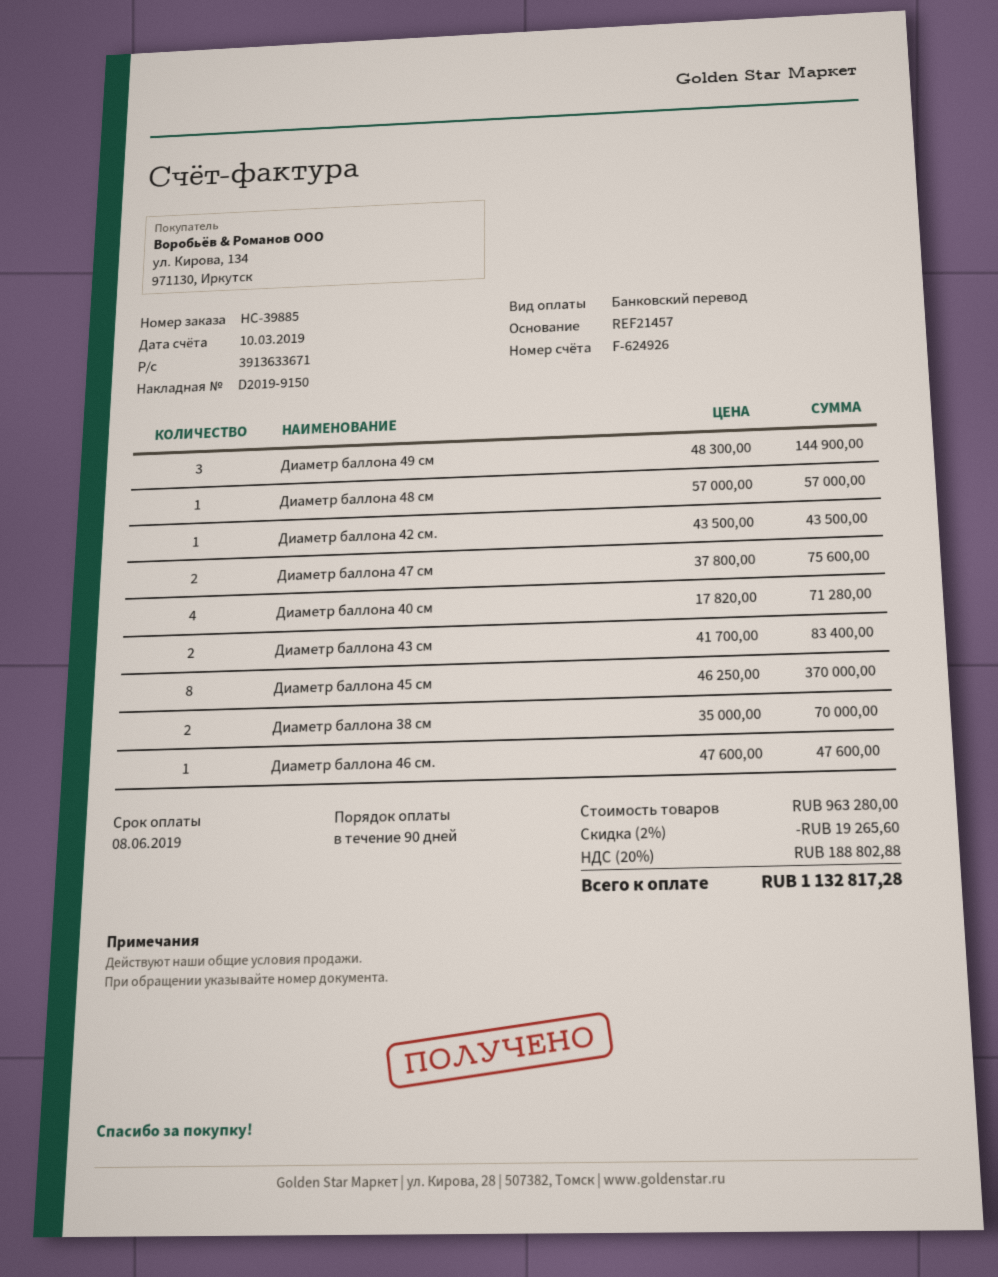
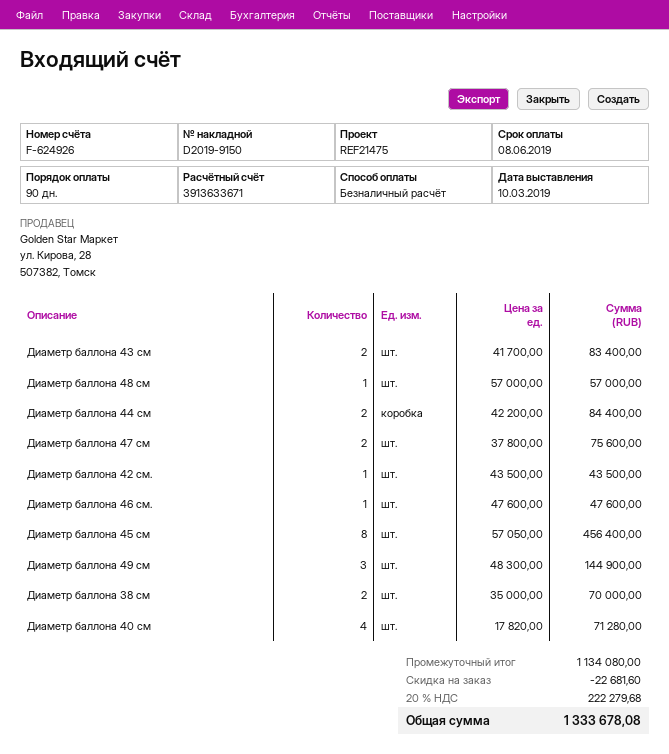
reference: REF21457 -> REF21475
Диаметр баллона 45 см: 8 x 46250.00 = 370000.00 -> 8 x 57050.00 = 456400.00
Диаметр баллона 44 см: none -> 2 x 42200.00 = 84400.00
subtotal: 963280.00 -> 1134080.00
discount: 19265.60 -> 22681.60
tax: 20% = 188802.88 -> 20% = 222279.68
total: 1132817.28 -> 1333678.08

